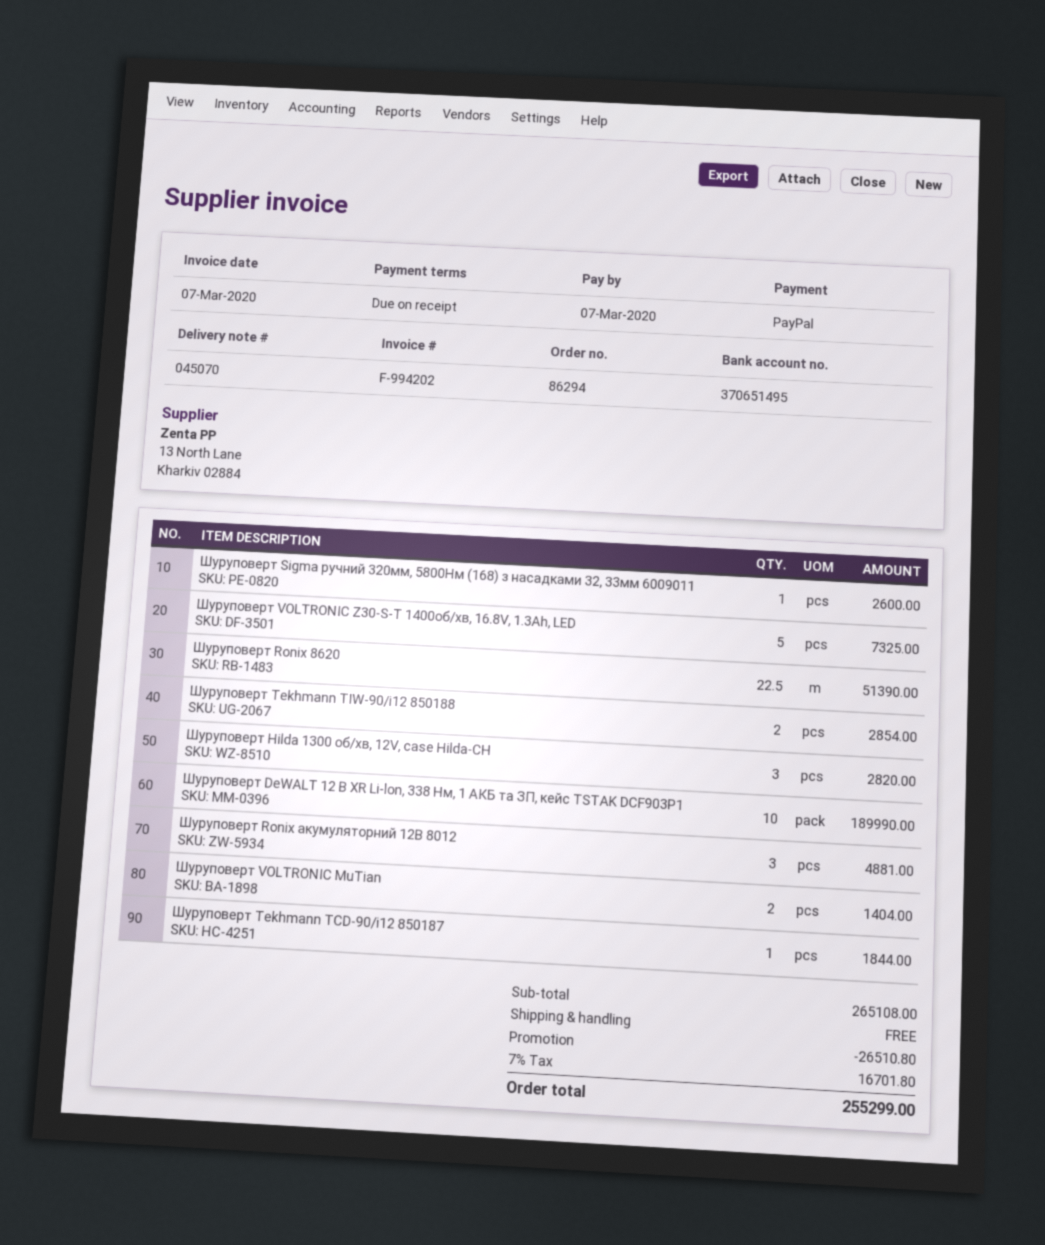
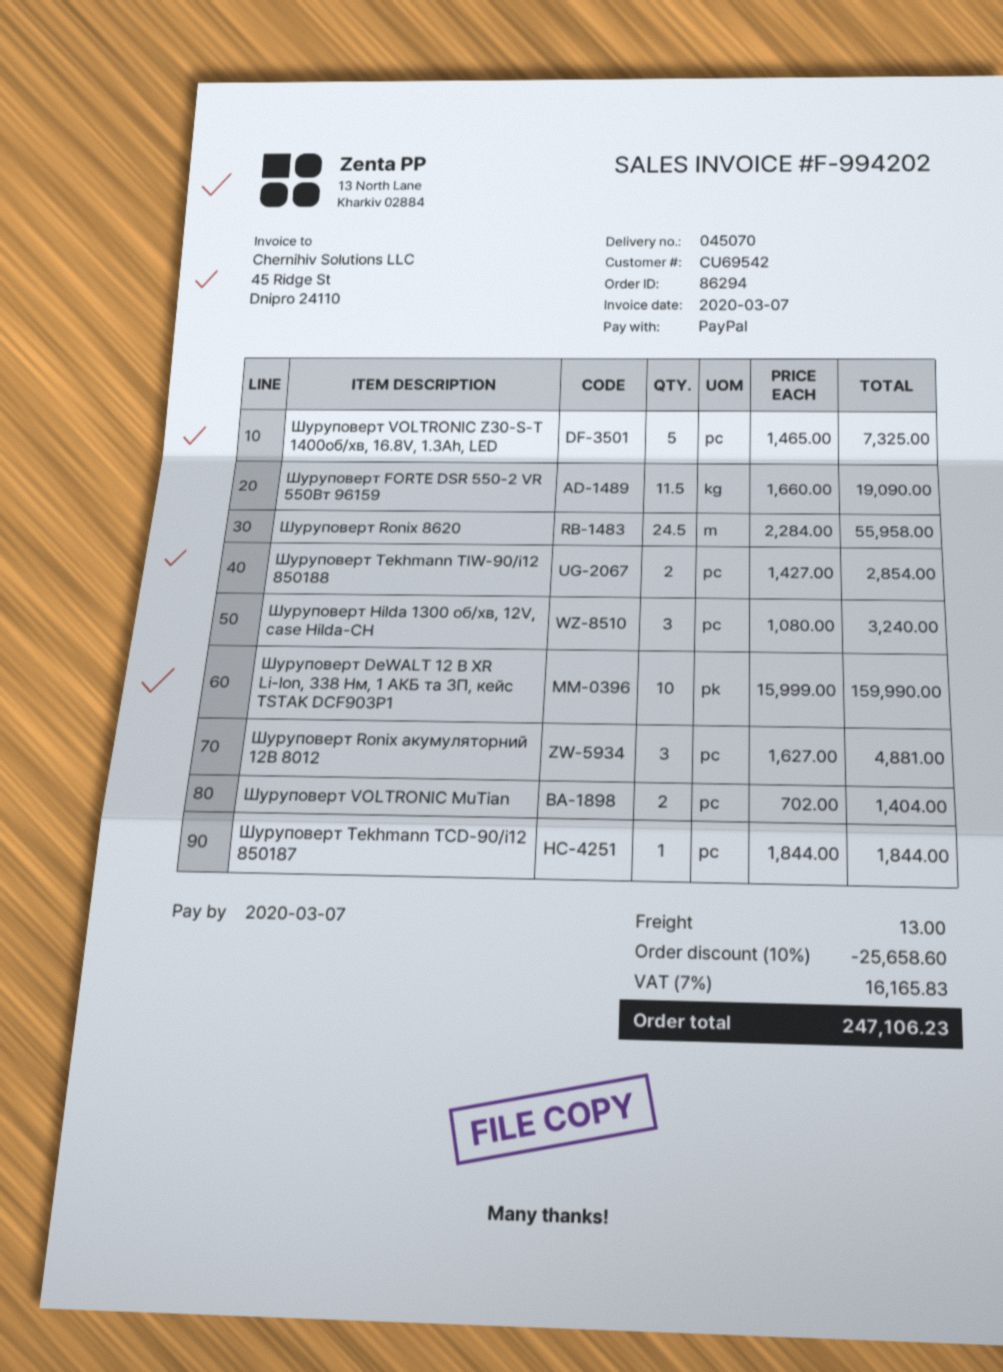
Шуруповерт Sigma ручний 320мм, 5800Нм (168) з насадками 32, 33мм 6009011: 1 for 2600.00 -> none
Шуруповерт Ronix 8620: 22.5 for 51390.00 -> 24.5 for 55958.00
Шуруповерт Hilda 1300 об/хв, 12V, case Hilda-CH: 3 for 2820.00 -> 3 for 3240.00
Шуруповерт DeWALT 12 В XR Li-lon, 338 Нм, 1 АКБ та ЗП, кейс TSTAK DCF903P1: 10 for 189990.00 -> 10 for 159990.00
Шуруповерт FORTE DSR 550-2 VR 550Вт 96159: none -> 11.5 for 19090.00
discount: 26510.80 -> 25658.60
shipping: 0.00 -> 13.00
tax: 7% = 16701.80 -> 7% = 16165.83
total: 255299.00 -> 247106.23

